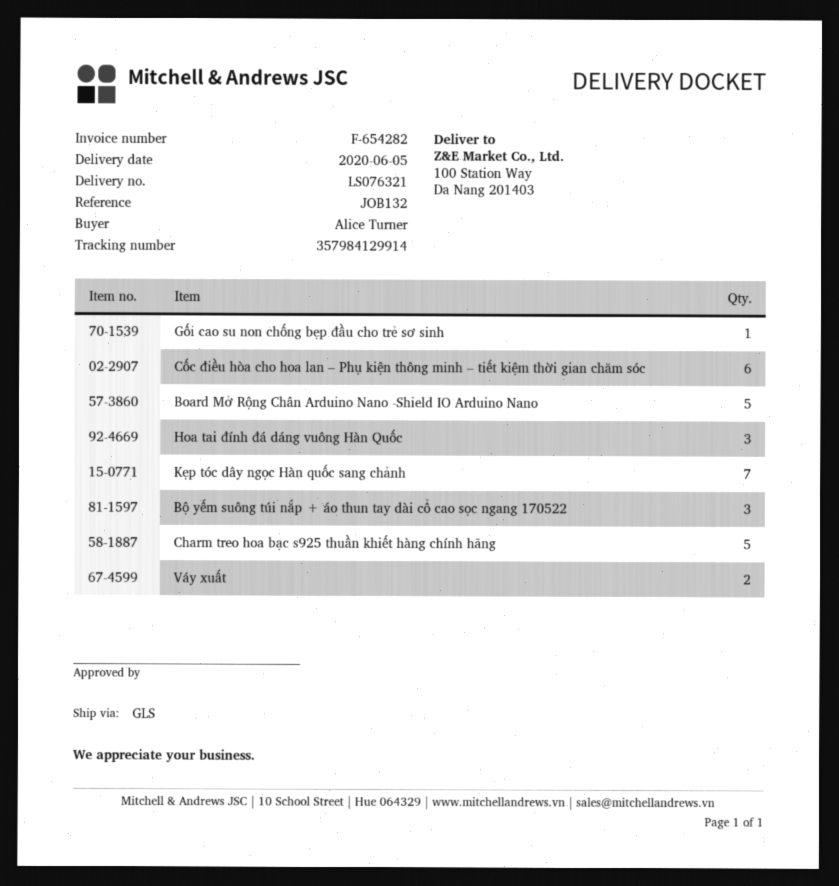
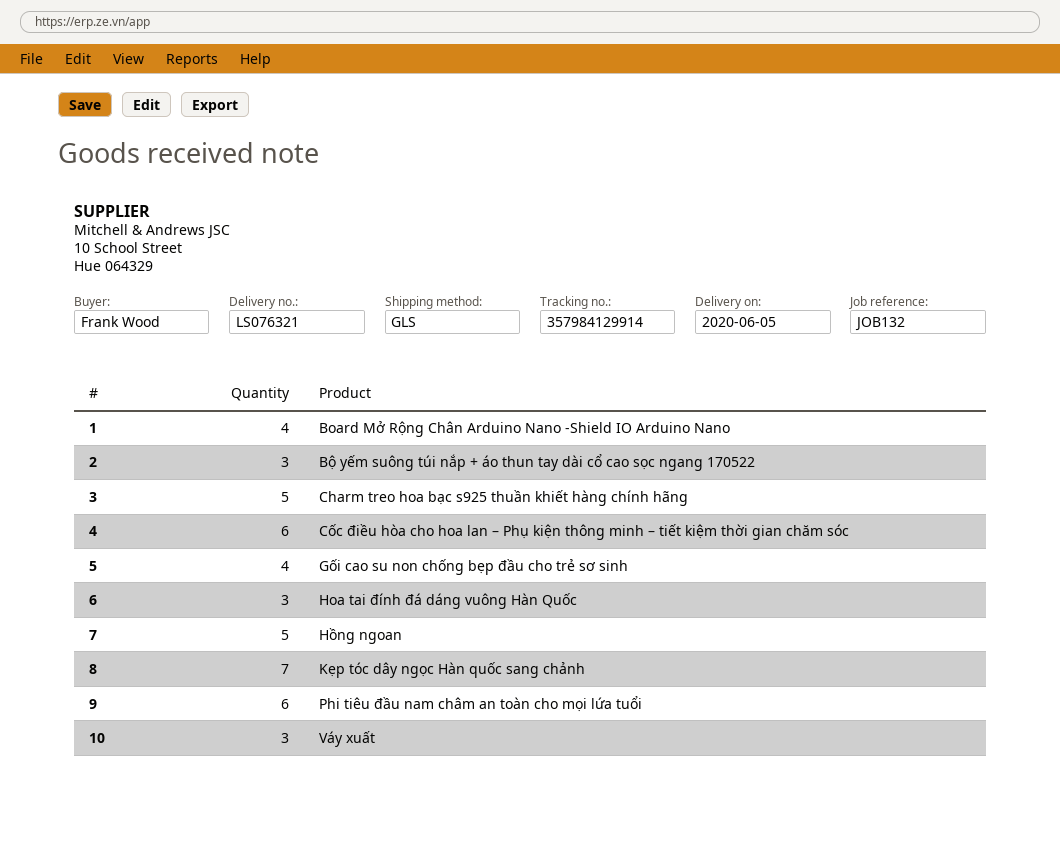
ordered by: Alice Turner -> Frank Wood
Gối cao su non chống bẹp đầu cho trẻ sơ sinh: 1 -> 4
Board Mở Rộng Chân Arduino Nano -Shield IO Arduino Nano: 5 -> 4
Váy xuất: 2 -> 3
Hồng ngoan: none -> 5
Phi tiêu đầu nam châm an toàn cho mọi lứa tuổi: none -> 6

